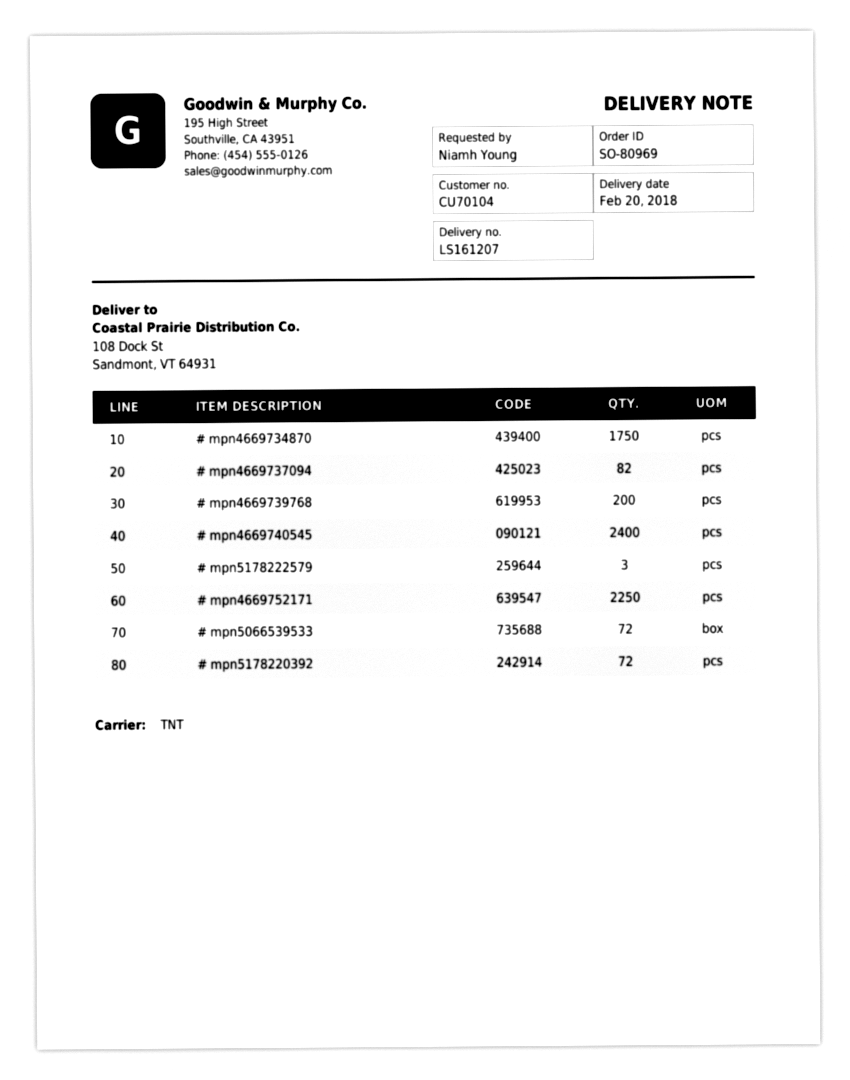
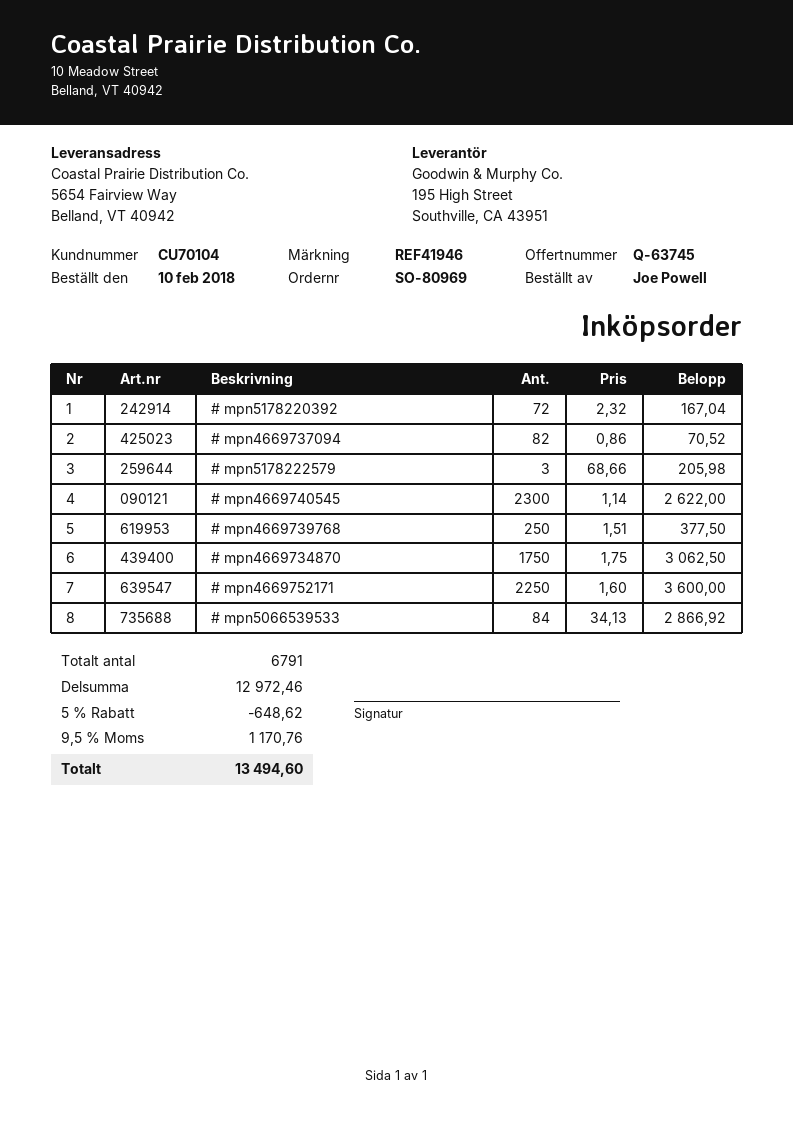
ordered by: Niamh Young -> Joe Powell
ship to: 108 Dock St, Sandmont, VT 64931 -> 5654 Fairview Way, Belland, VT 40942
# mpn4669739768: 200 -> 250
# mpn4669740545: 2400 -> 2300
# mpn5066539533: 72 -> 84

